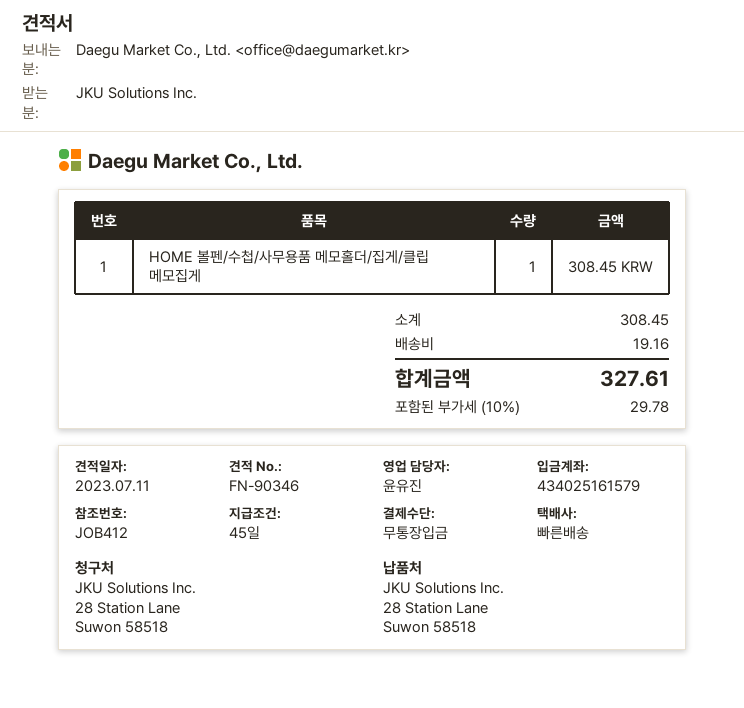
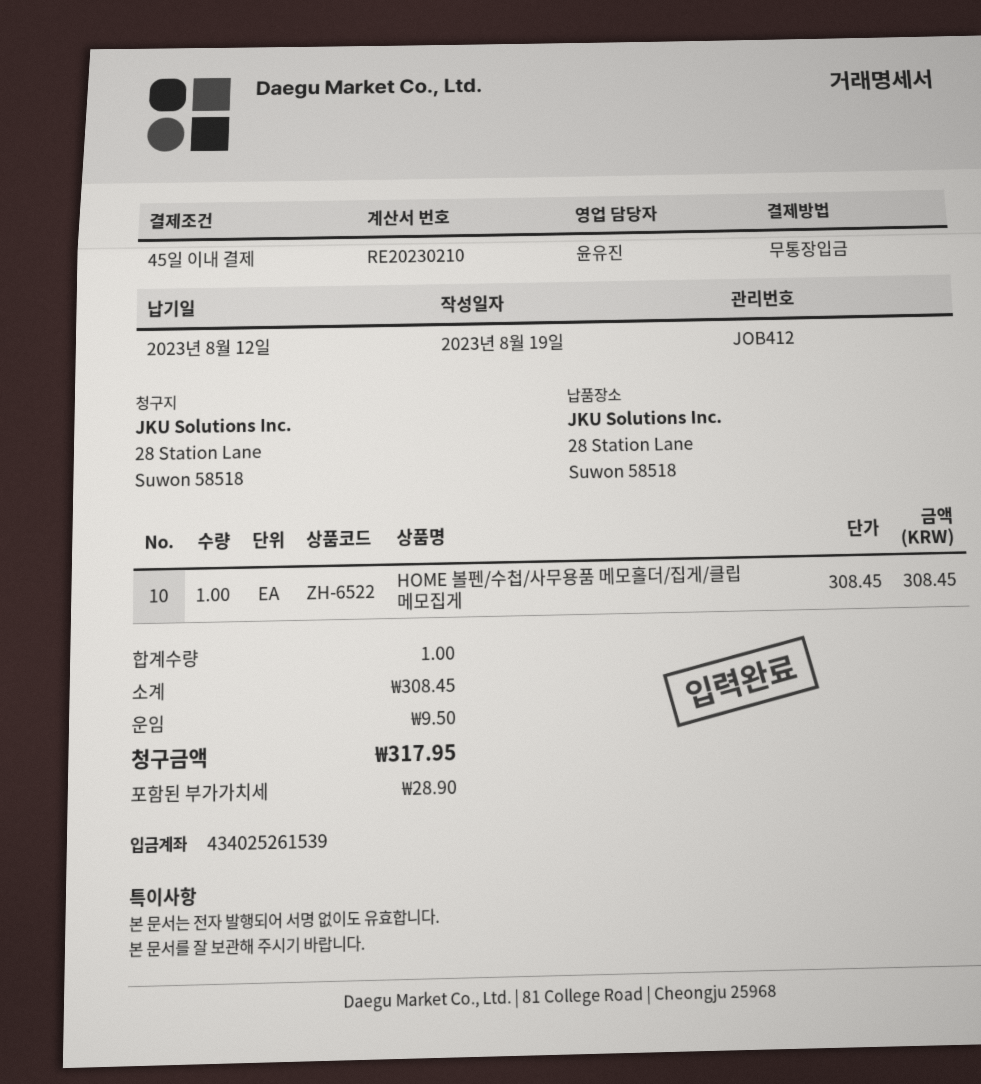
bank account: 434025161579 -> 434025261539
shipping: 19.16 -> 9.50
tax: 29.78 -> 28.90
total: 327.61 -> 317.95

